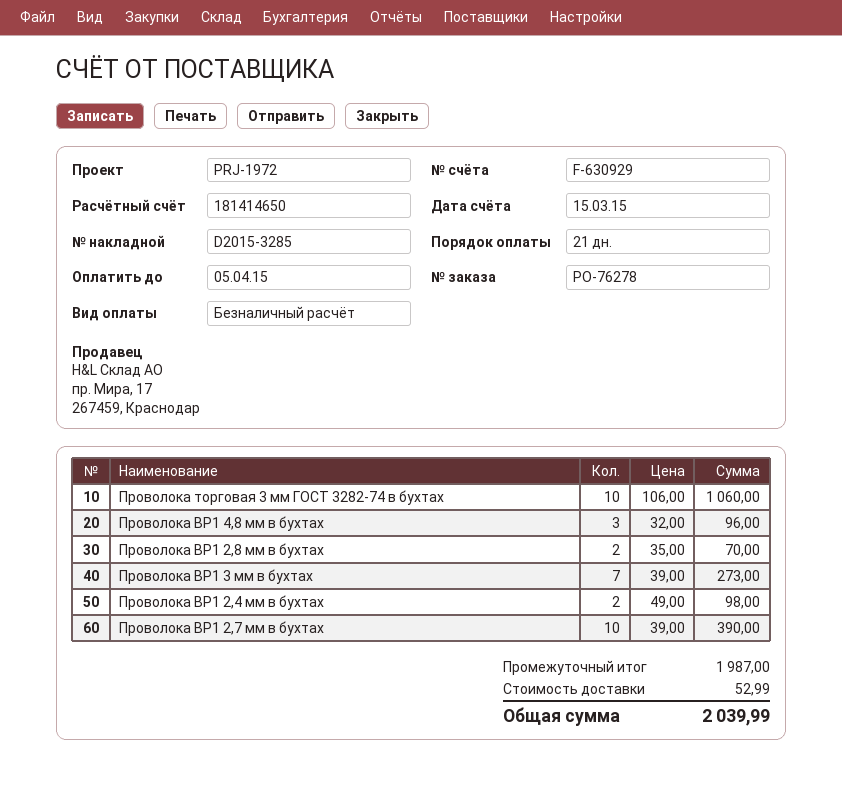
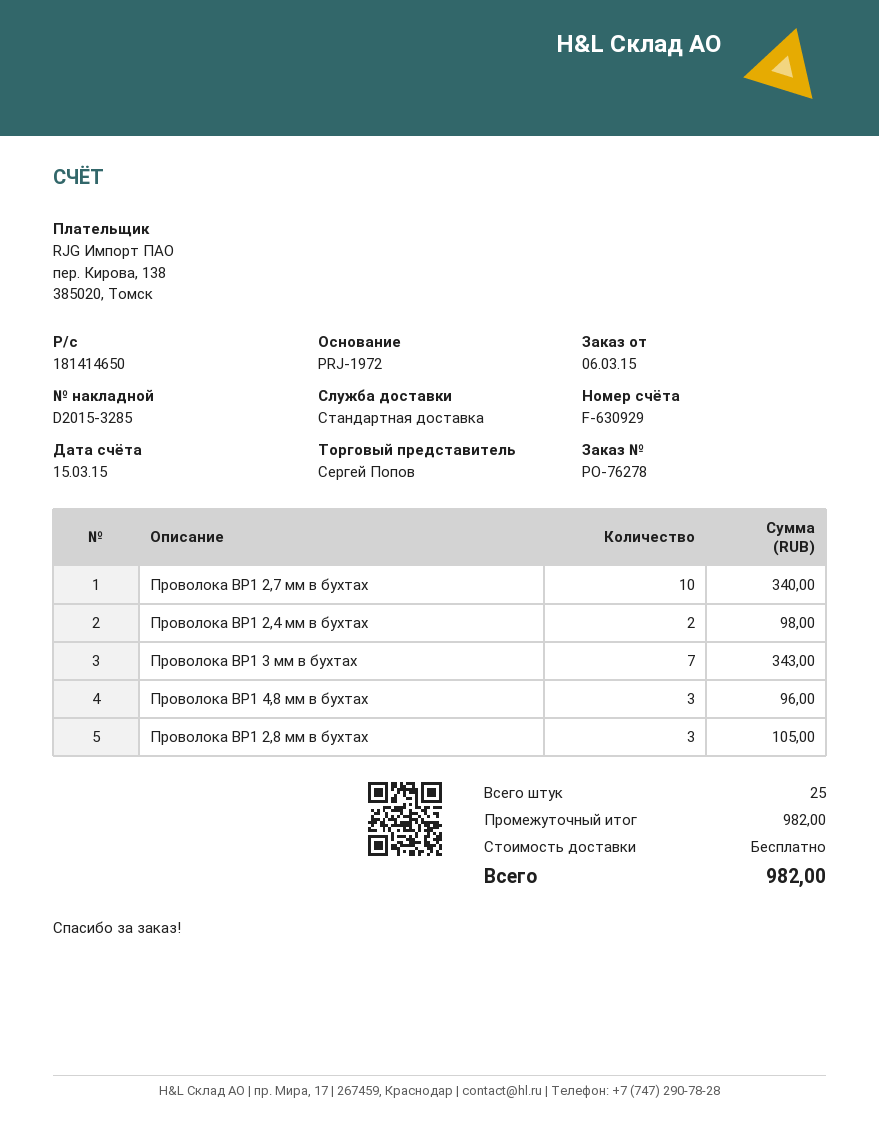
Проволока торговая 3 мм ГОСТ 3282-74 в бухтах: 10 for 1060.00 -> none
Проволока ВР1 2,8 мм в бухтах: 2 for 70.00 -> 3 for 105.00
Проволока ВР1 3 мм в бухтах: 7 for 273.00 -> 7 for 343.00
Проволока ВР1 2,7 мм в бухтах: 10 for 390.00 -> 10 for 340.00
subtotal: 1987.00 -> 982.00
shipping: 52.99 -> 0.00
total: 2039.99 -> 982.00

